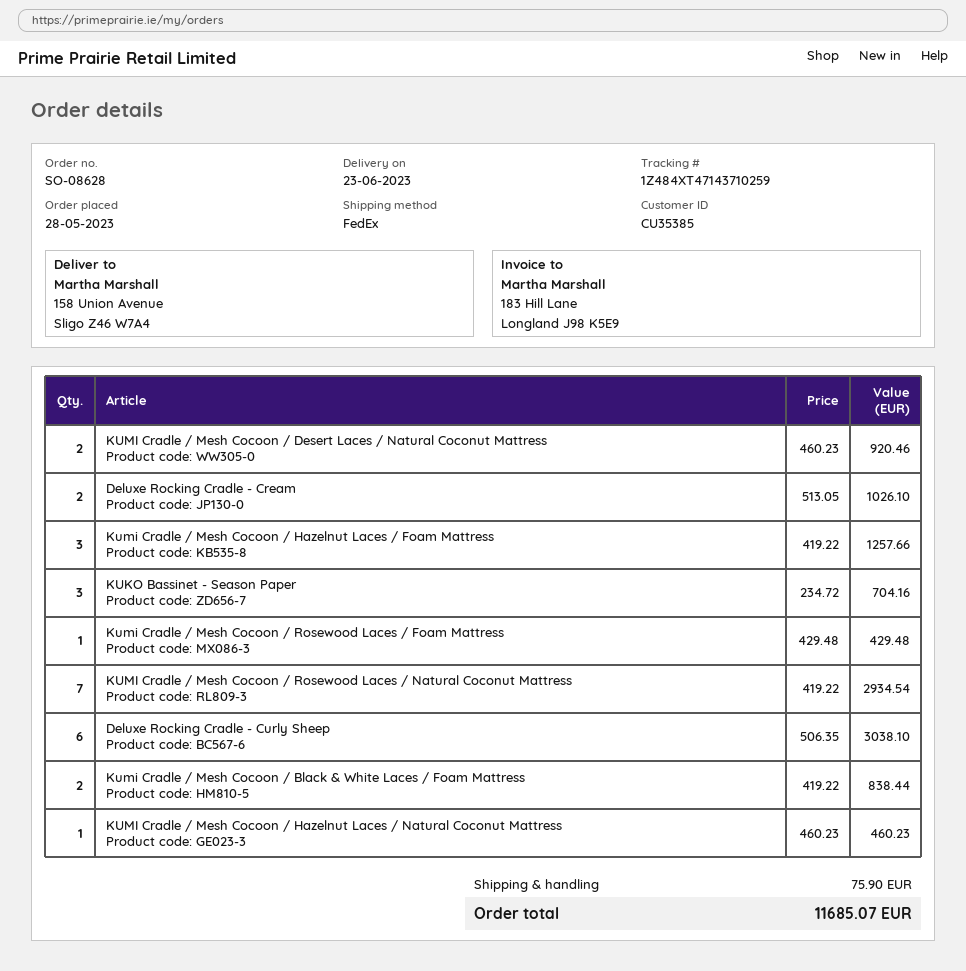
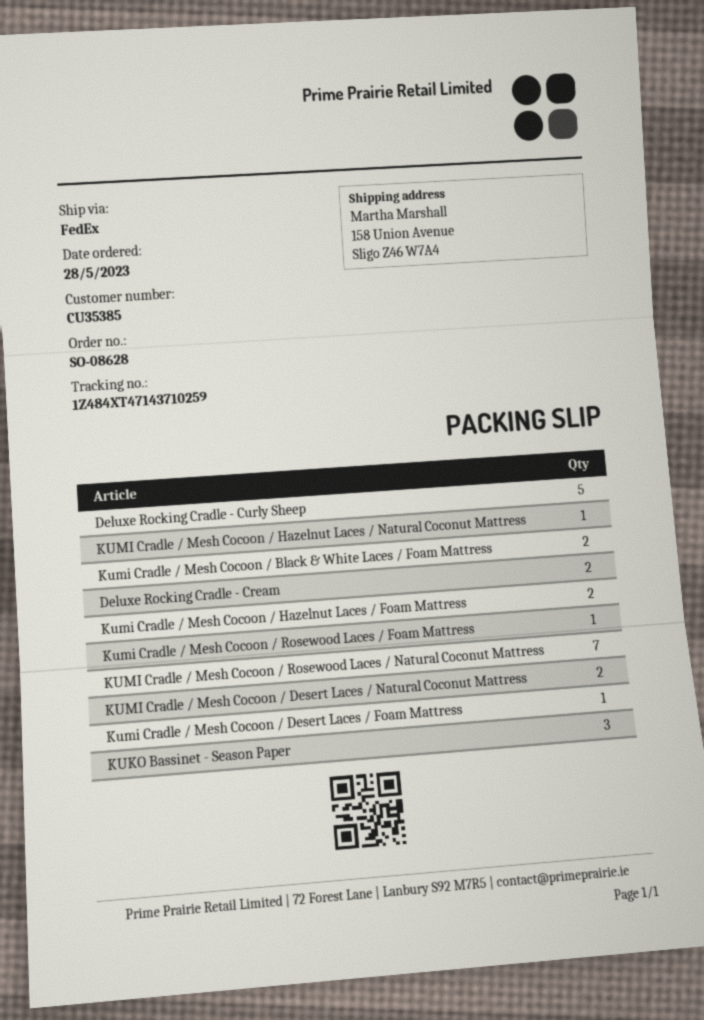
Kumi Cradle / Mesh Cocoon / Hazelnut Laces / Foam Mattress: 3 -> 2
Deluxe Rocking Cradle - Curly Sheep: 6 -> 5
Kumi Cradle / Mesh Cocoon / Desert Laces / Foam Mattress: none -> 1

